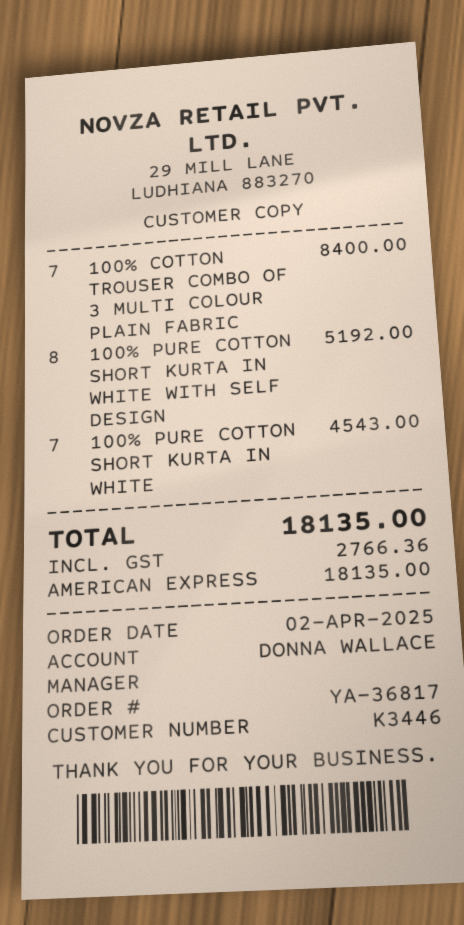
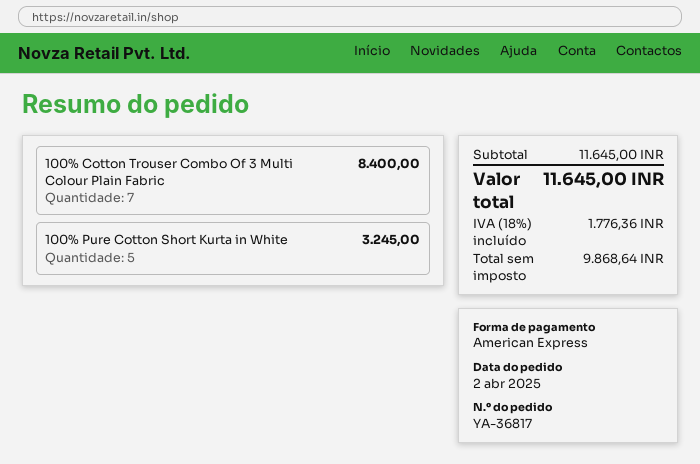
100% PURE COTTON SHORT KURTA IN WHITE WITH SELF DESIGN: 8 for 5192.00 -> none
100% PURE COTTON SHORT KURTA IN WHITE: 7 for 4543.00 -> 5 for 3245.00
tax: 2766.36 -> 1776.36
total: 18135.00 -> 11645.00

